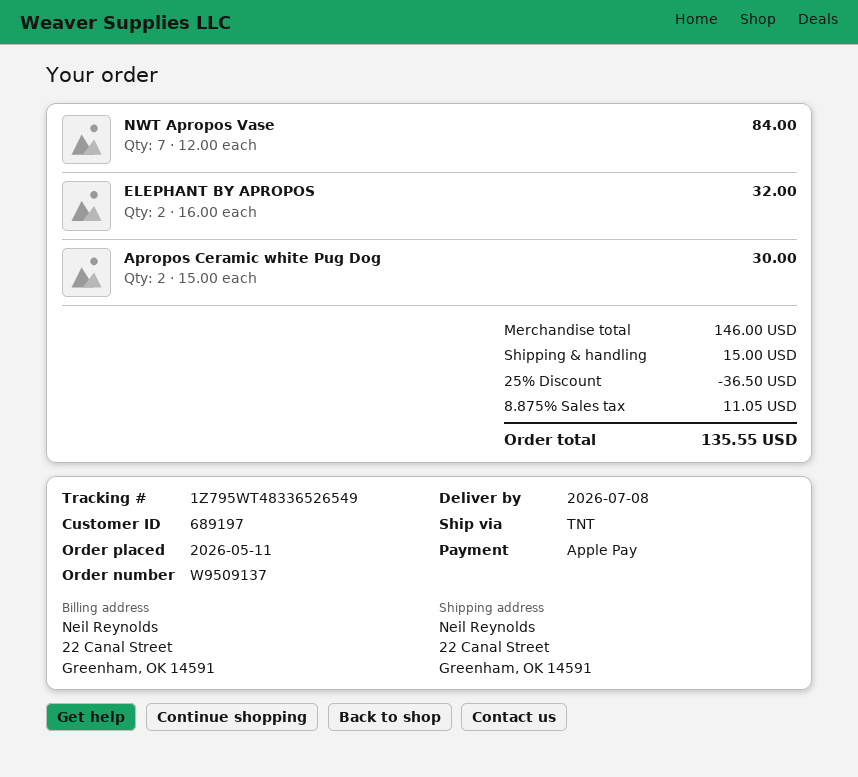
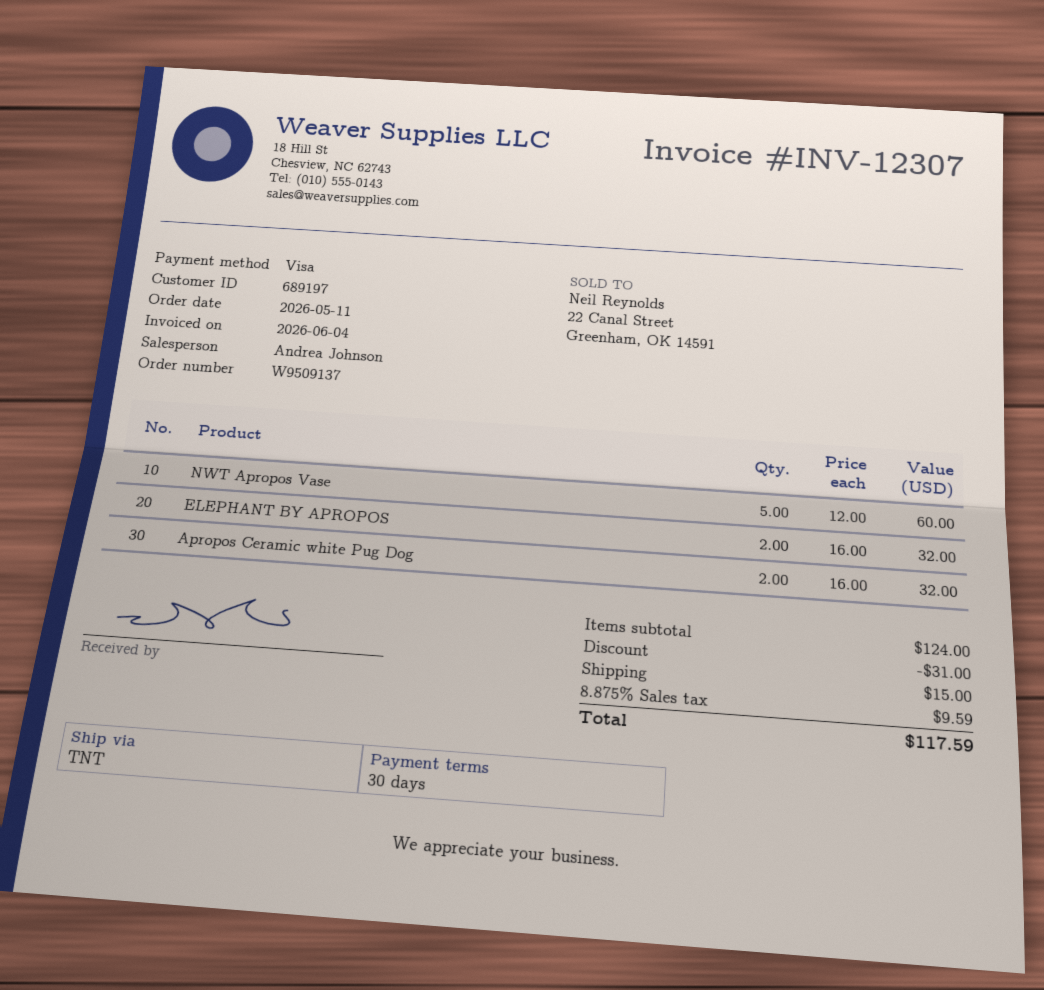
payment method: Apple Pay -> Visa
NWT Apropos Vase: 7 x 12.00 = 84.00 -> 5 x 12.00 = 60.00
Apropos Ceramic white Pug Dog: 2 x 15.00 = 30.00 -> 2 x 16.00 = 32.00
subtotal: 146.00 -> 124.00
discount: 36.50 -> 31.00
tax: 8.875% = 11.05 -> 8.875% = 9.59
total: 135.55 -> 117.59

